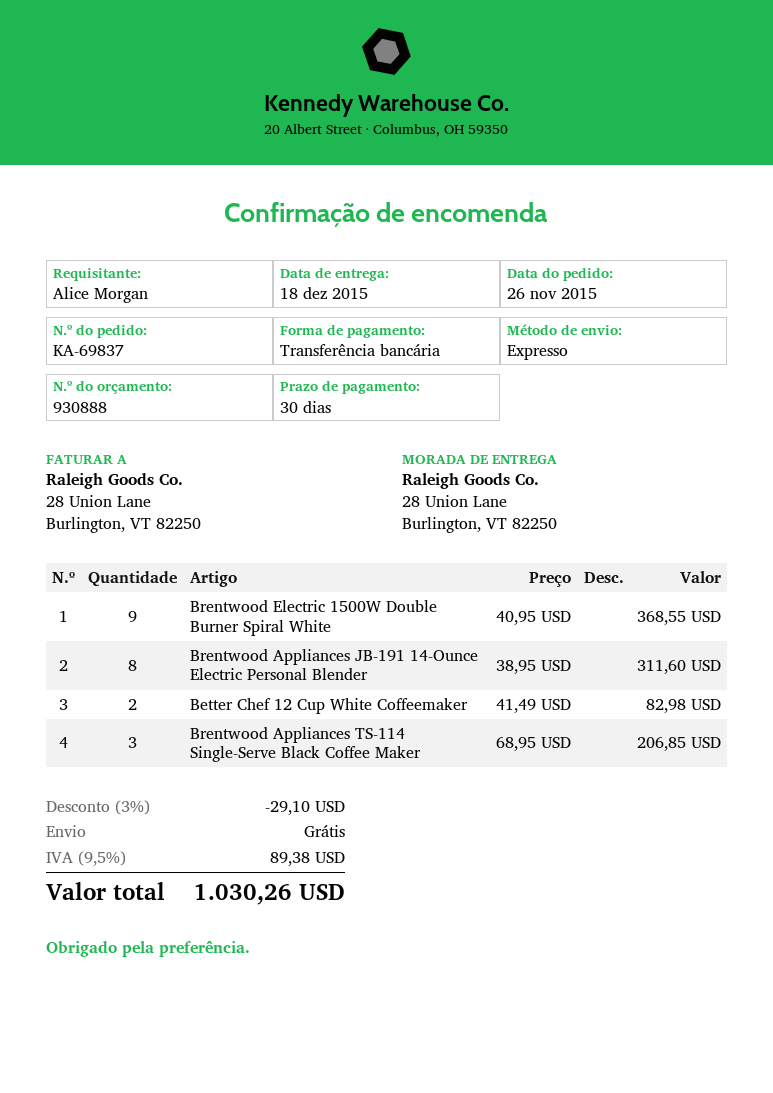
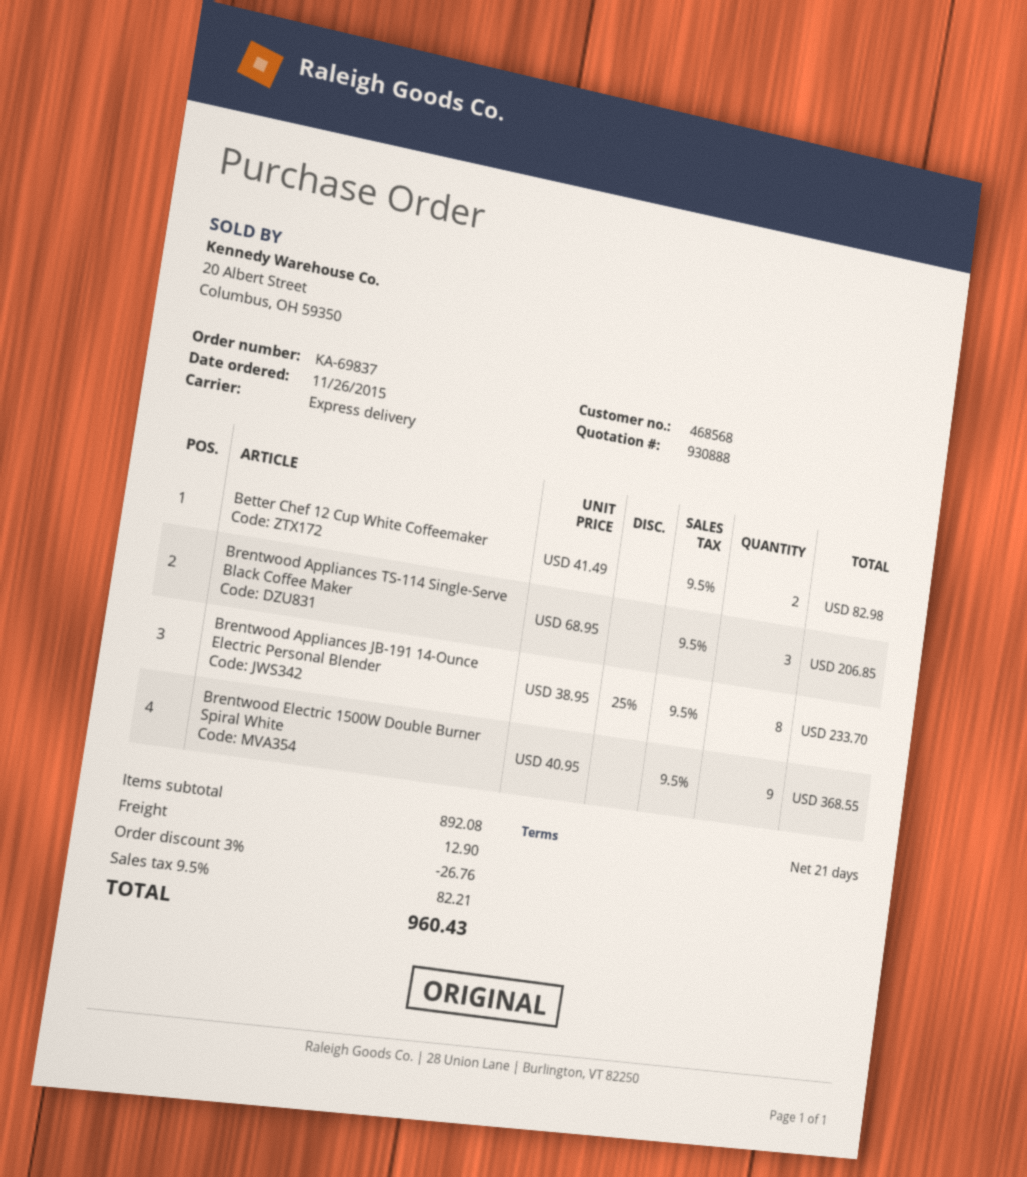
payment terms: 30 days -> 21 days
Brentwood Appliances JB-191 14-Ounce Electric Personal Blender: 8 x 38.95 = 311.60 -> 8 x 38.95 - 25% = 233.70
discount: 3% = 29.10 -> 3% = 26.76
shipping: 0.00 -> 12.90
tax: 9.5% = 89.38 -> 9.5% = 82.21
total: 1030.26 -> 960.43

